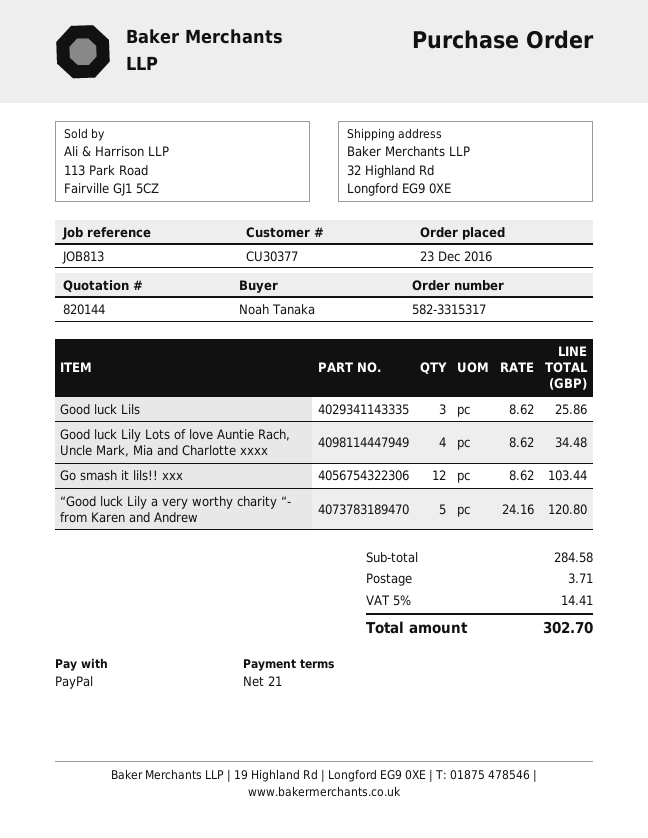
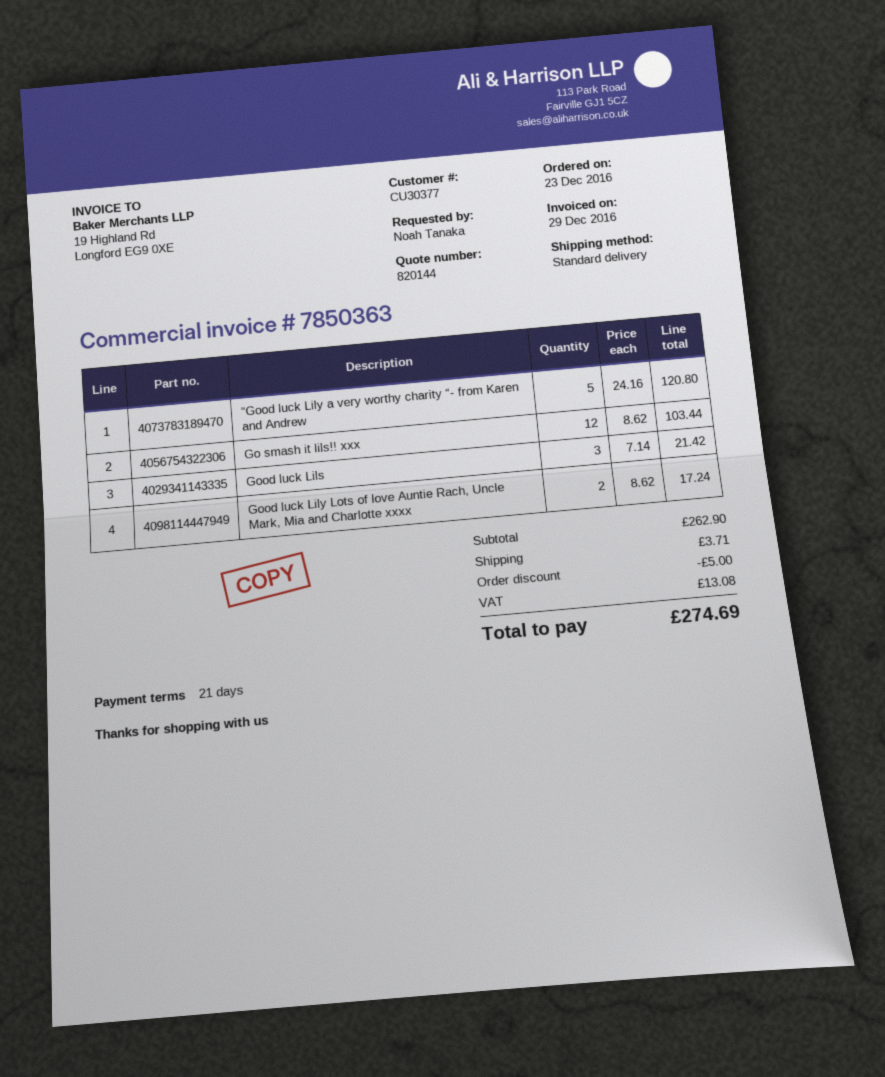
Good luck Lils: 3 x 8.62 = 25.86 -> 3 x 7.14 = 21.42
Good luck Lily Lots of love Auntie Rach, Uncle Mark, Mia and Charlotte xxxx: 4 x 8.62 = 34.48 -> 2 x 8.62 = 17.24
subtotal: 284.58 -> 262.90
discount: none -> 5.00
tax: 14.41 -> 13.08
total: 302.70 -> 274.69

